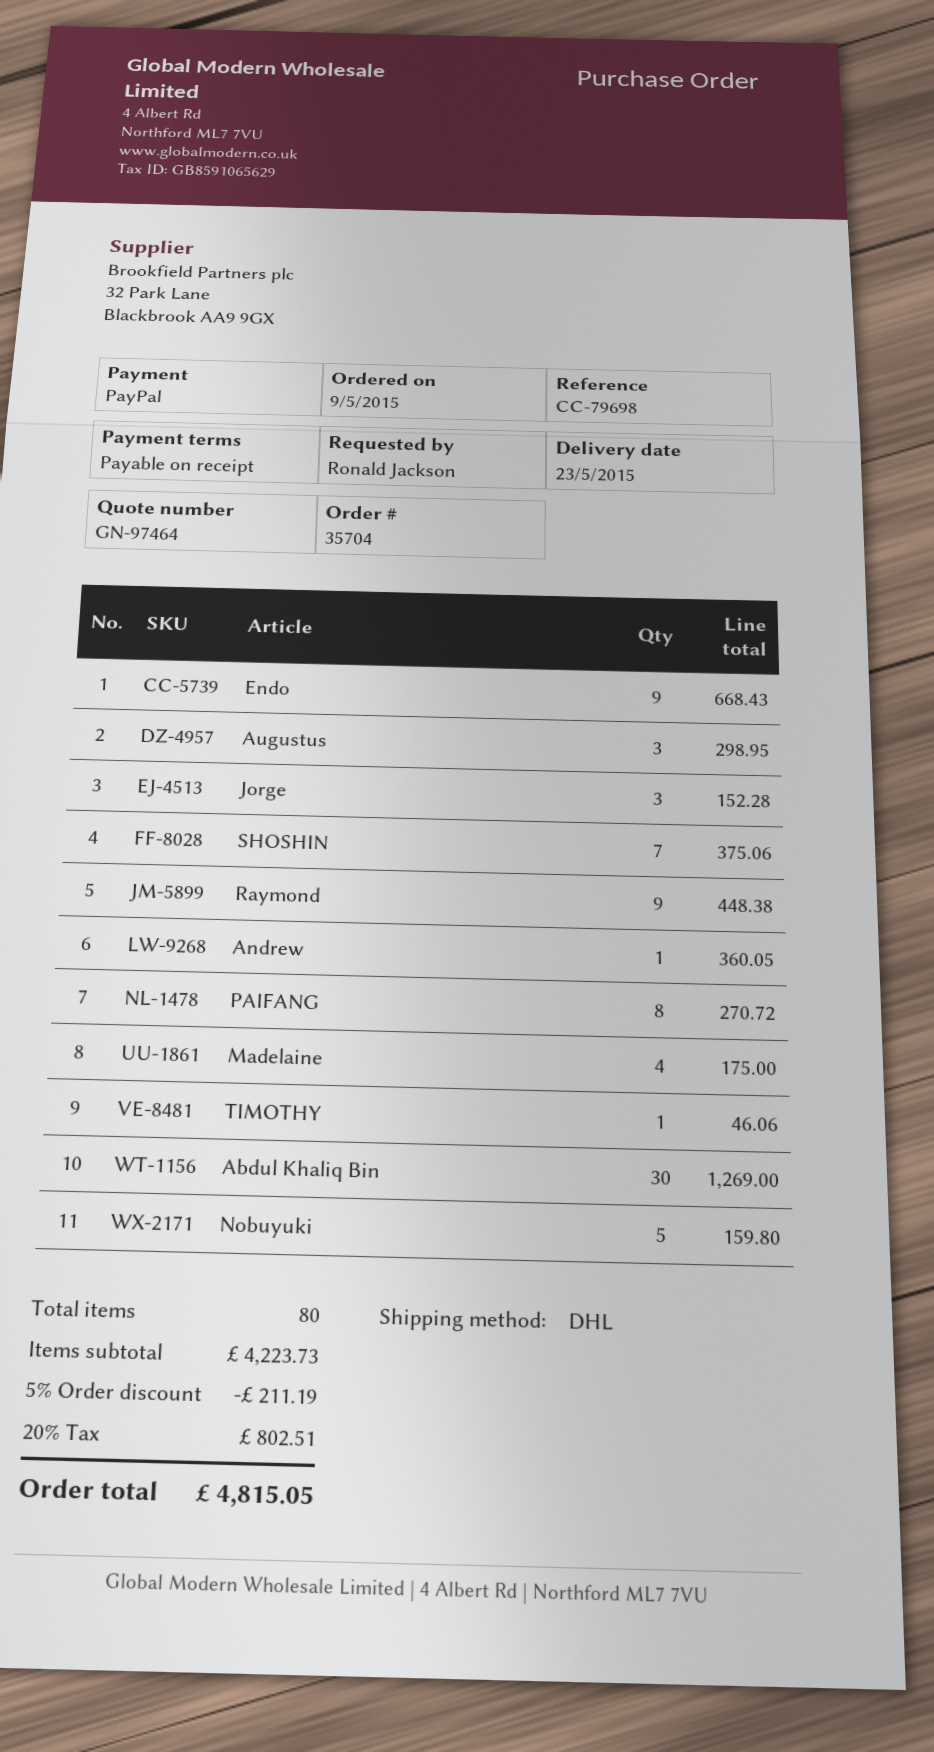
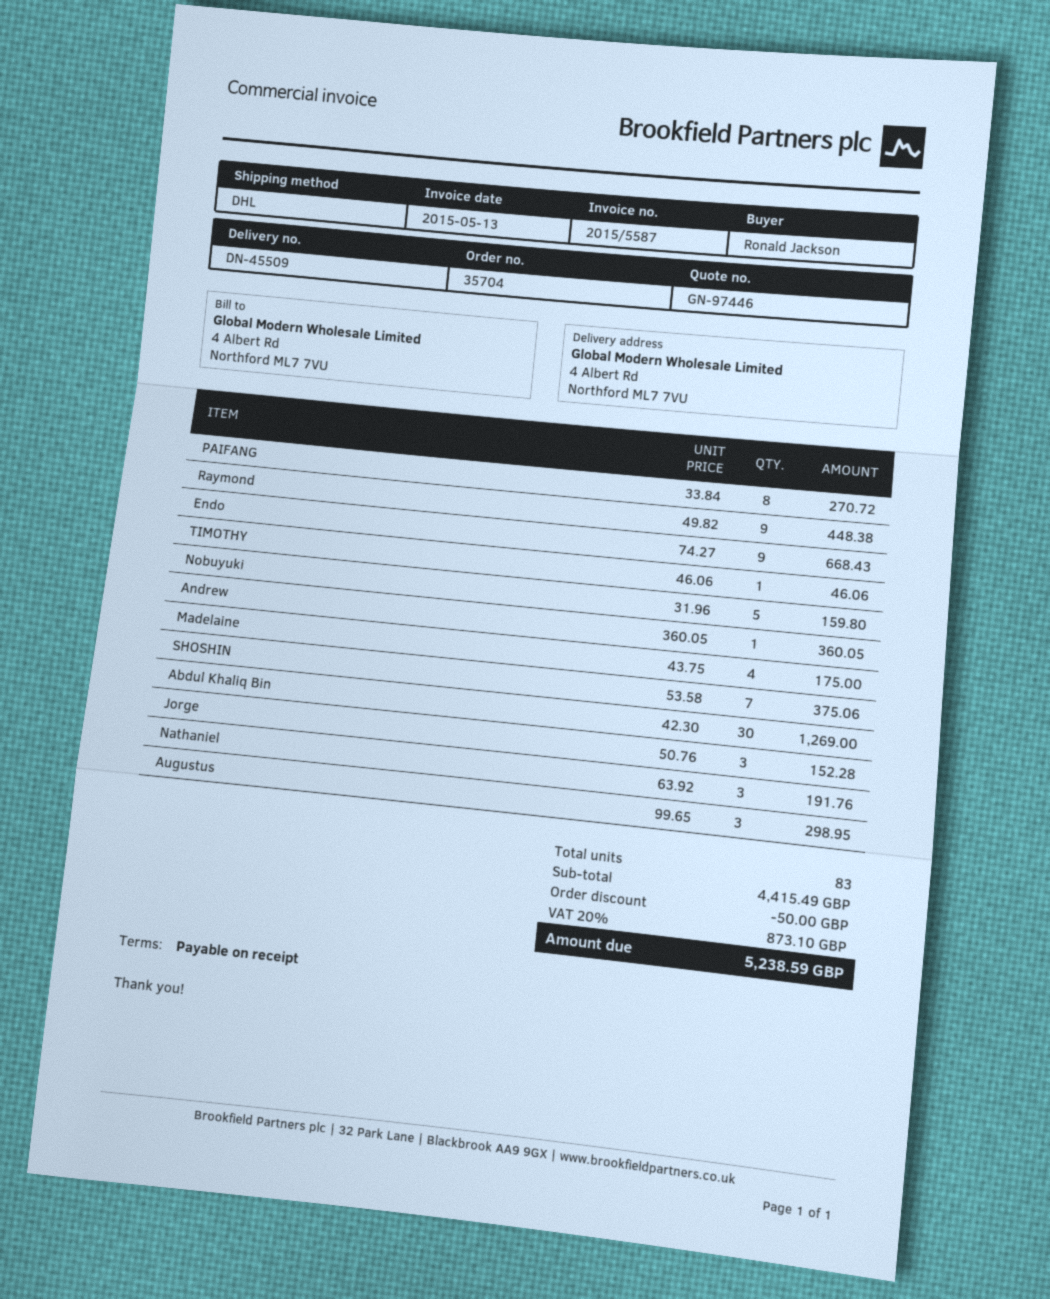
quote number: GN-97464 -> GN-97446
Nathaniel: none -> 3 for 191.76
total quantity: 80 -> 83
subtotal: 4223.73 -> 4415.49
discount: 211.19 -> 50.00
tax: 20% = 802.51 -> 20% = 873.10
total: 4815.05 -> 5238.59

